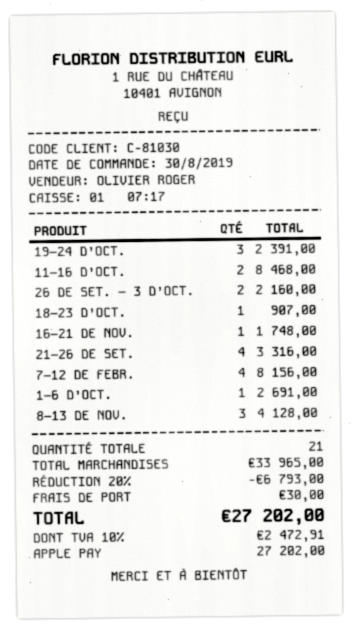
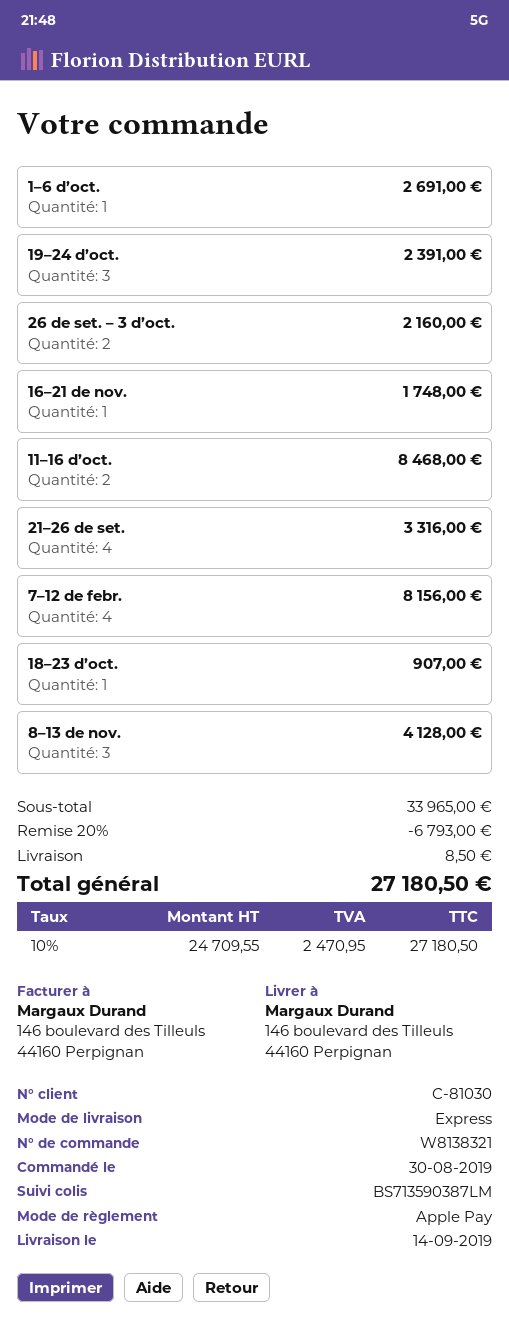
shipping: 30.00 -> 8.50
tax: 10% = 2472.91 -> 10% = 2470.95
total: 27202.00 -> 27180.50

